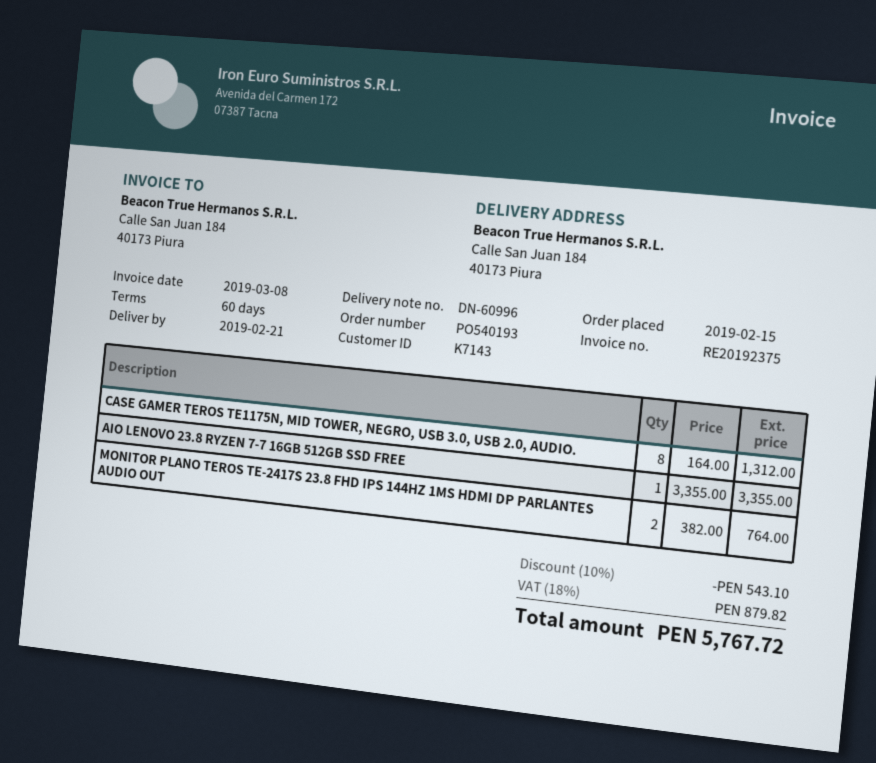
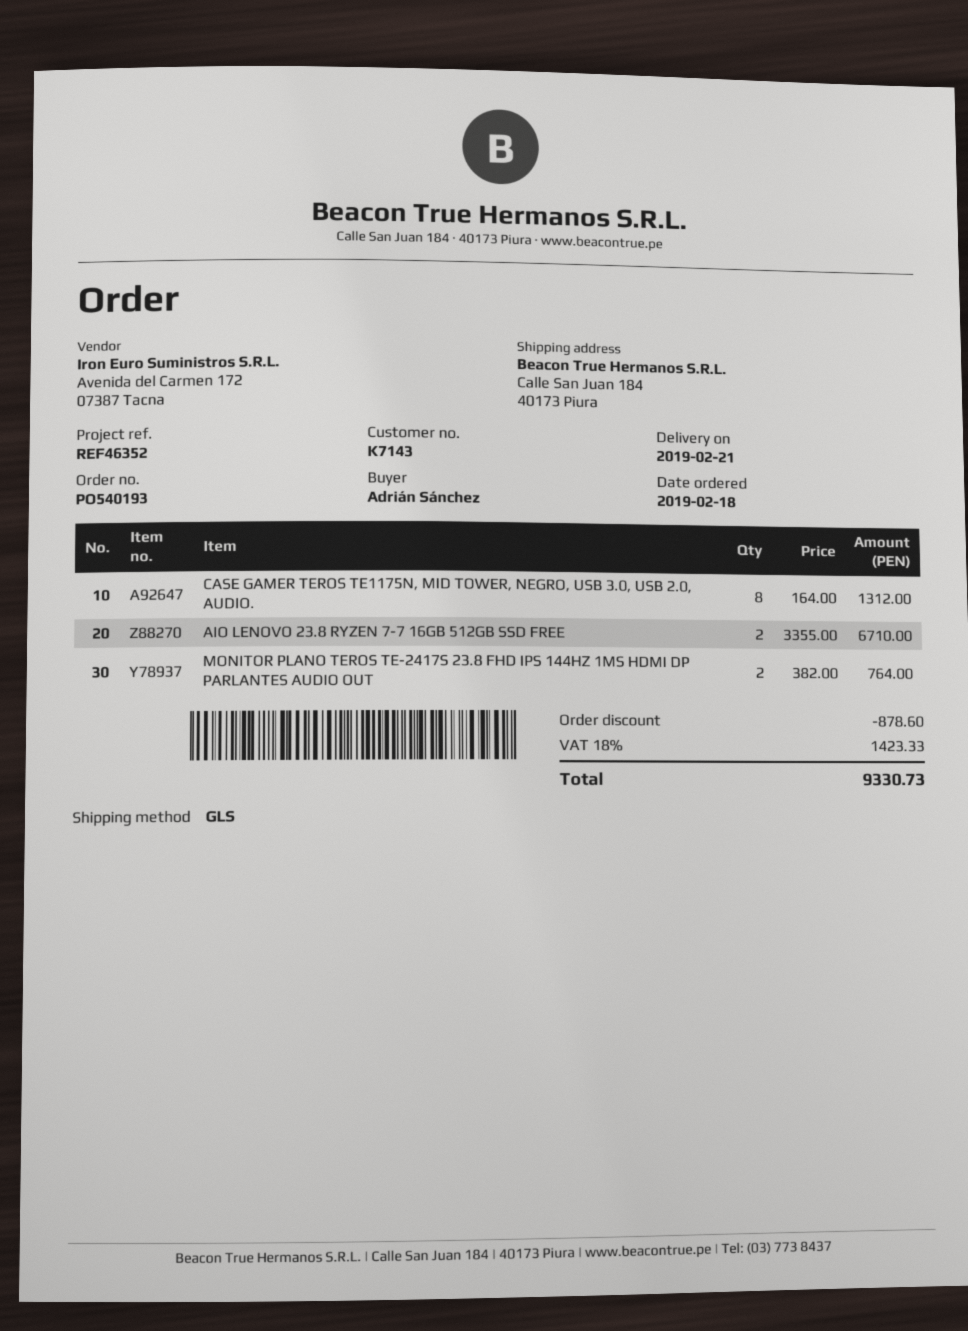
order date: 2019-02-15 -> 2019-02-18
AIO LENOVO 23.8 RYZEN 7-7 16GB 512GB SSD FREE: 1 x 3355.00 = 3355.00 -> 2 x 3355.00 = 6710.00
discount: 543.10 -> 878.60
tax: 18% = 879.82 -> 18% = 1423.33
total: 5767.72 -> 9330.73

